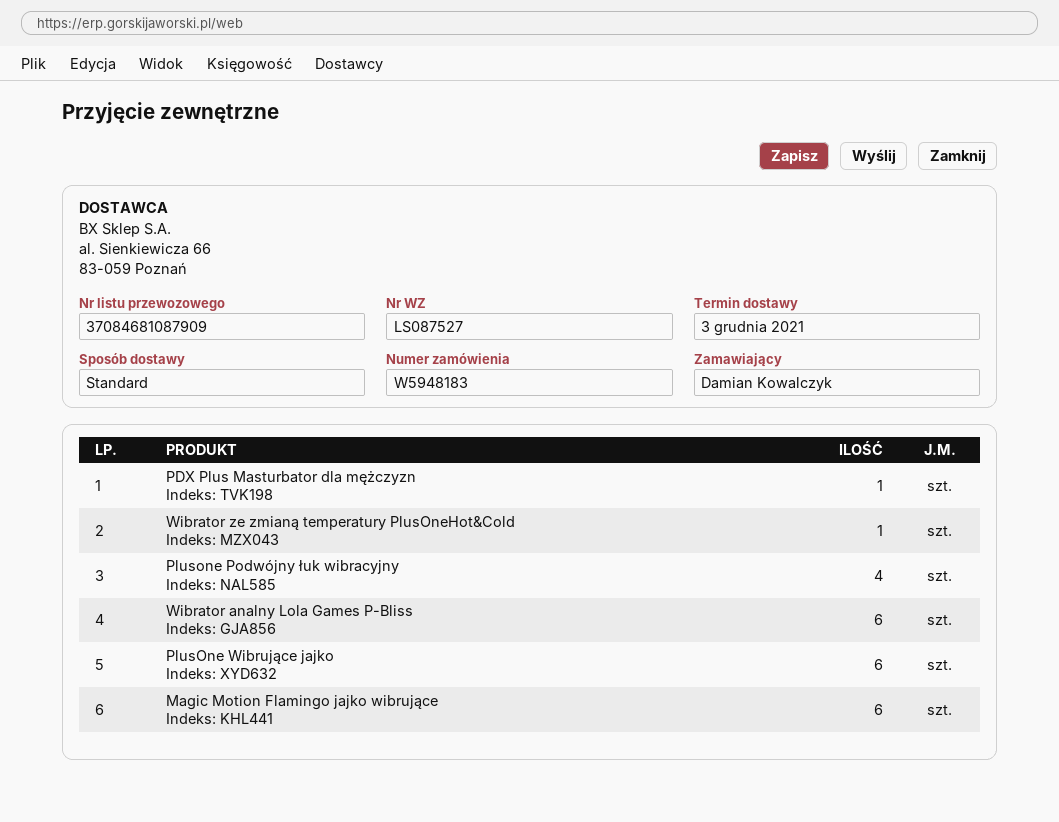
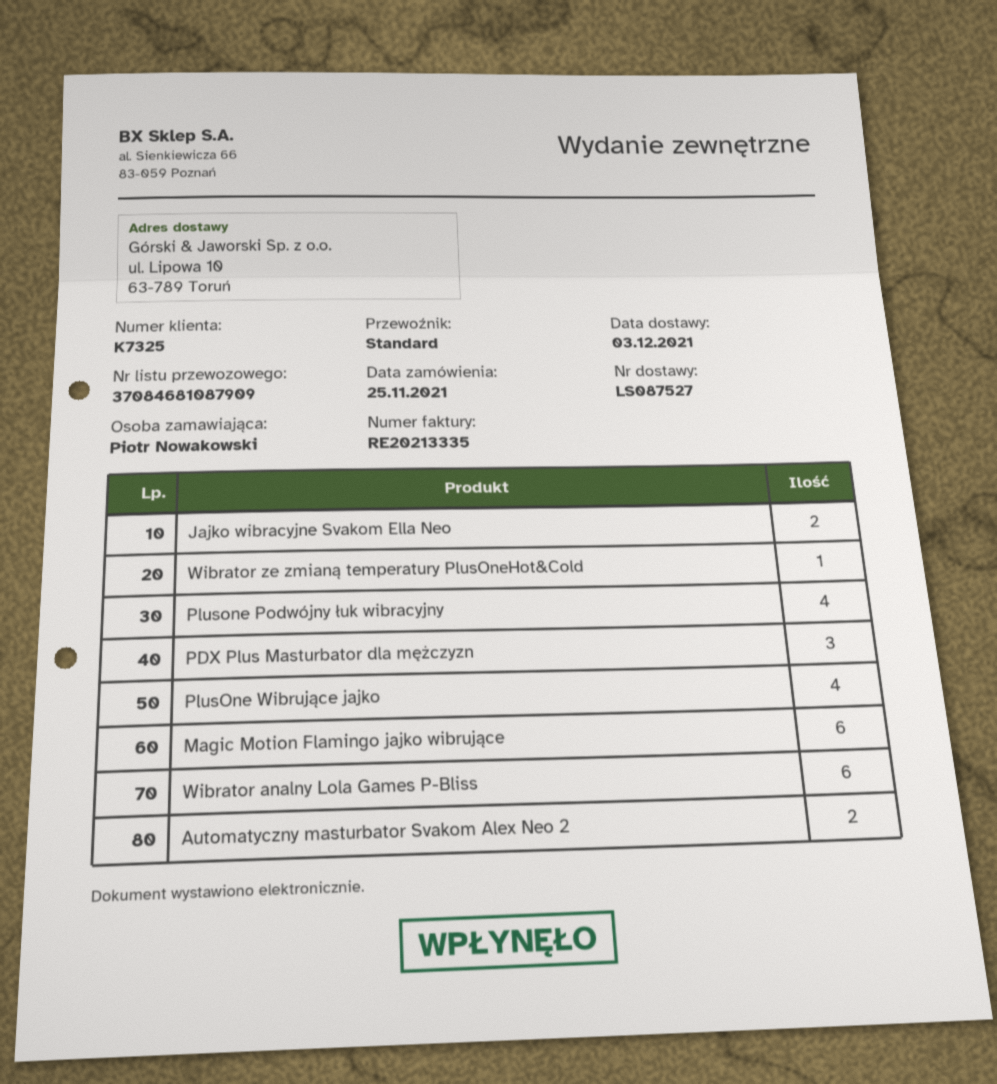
ordered by: Damian Kowalczyk -> Piotr Nowakowski
PDX Plus Masturbator dla mężczyzn: 1 -> 3
PlusOne Wibrujące jajko: 6 -> 4
Jajko wibracyjne Svakom Ella Neo: none -> 2
Automatyczny masturbator Svakom Alex Neo 2: none -> 2

